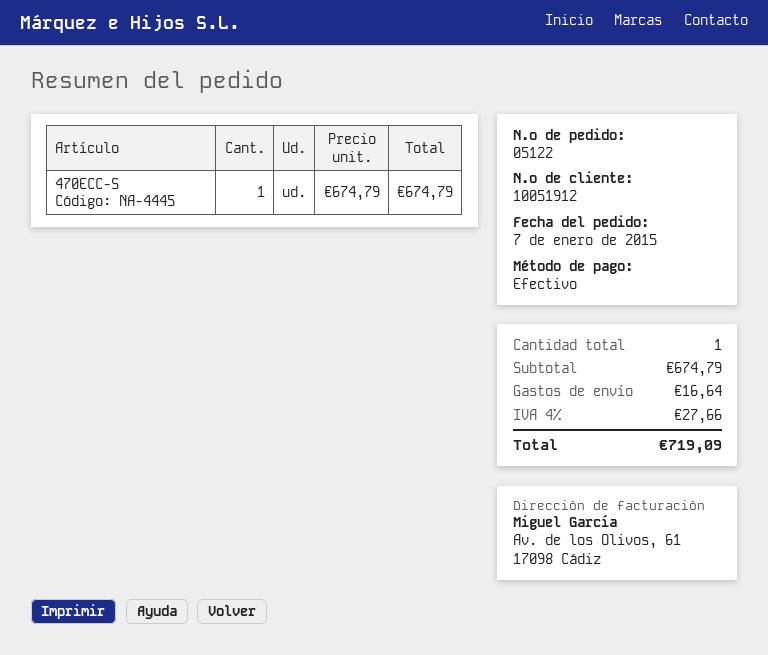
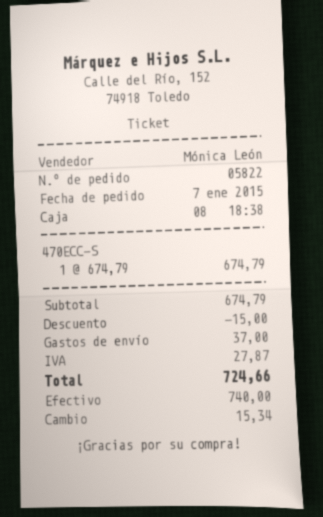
order number: 05122 -> 05822
discount: none -> 15.00
shipping: 16.64 -> 37.00
tax: 27.66 -> 27.87
total: 719.09 -> 724.66

